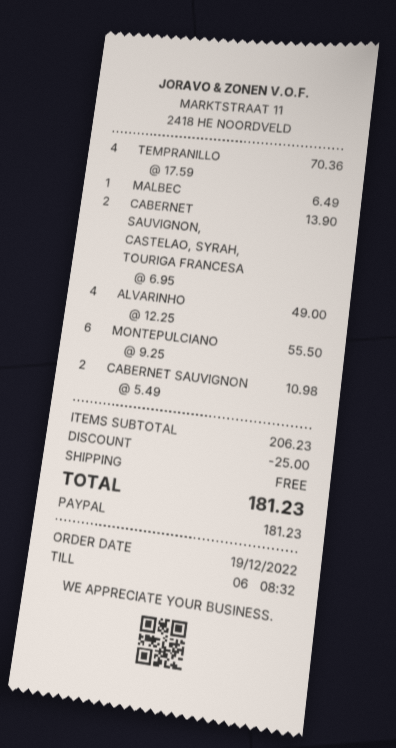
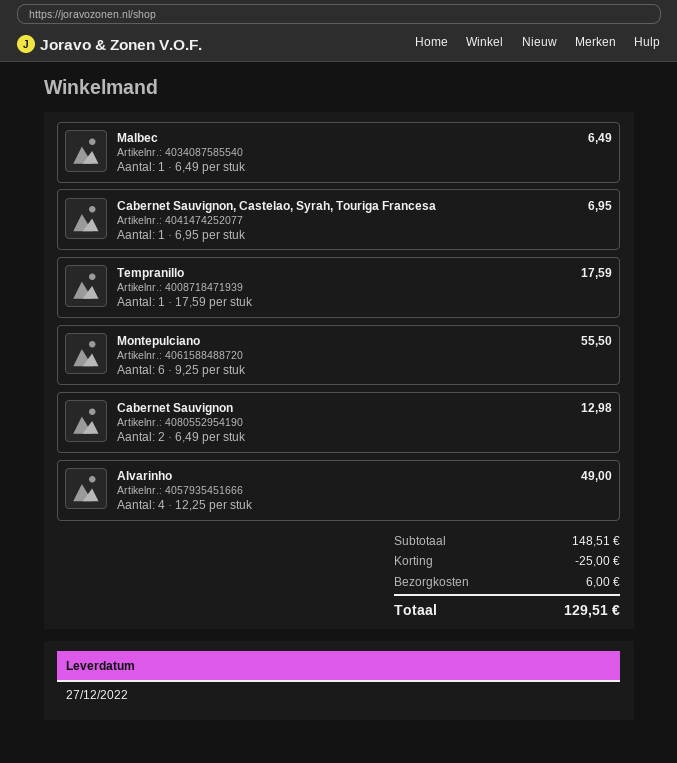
TEMPRANILLO: 4 x 17.59 = 70.36 -> 1 x 17.59 = 17.59
CABERNET SAUVIGNON, CASTELAO, SYRAH, TOURIGA FRANCESA: 2 x 6.95 = 13.90 -> 1 x 6.95 = 6.95
CABERNET SAUVIGNON: 2 x 5.49 = 10.98 -> 2 x 6.49 = 12.98
subtotal: 206.23 -> 148.51
shipping: 0.00 -> 6.00
total: 181.23 -> 129.51

